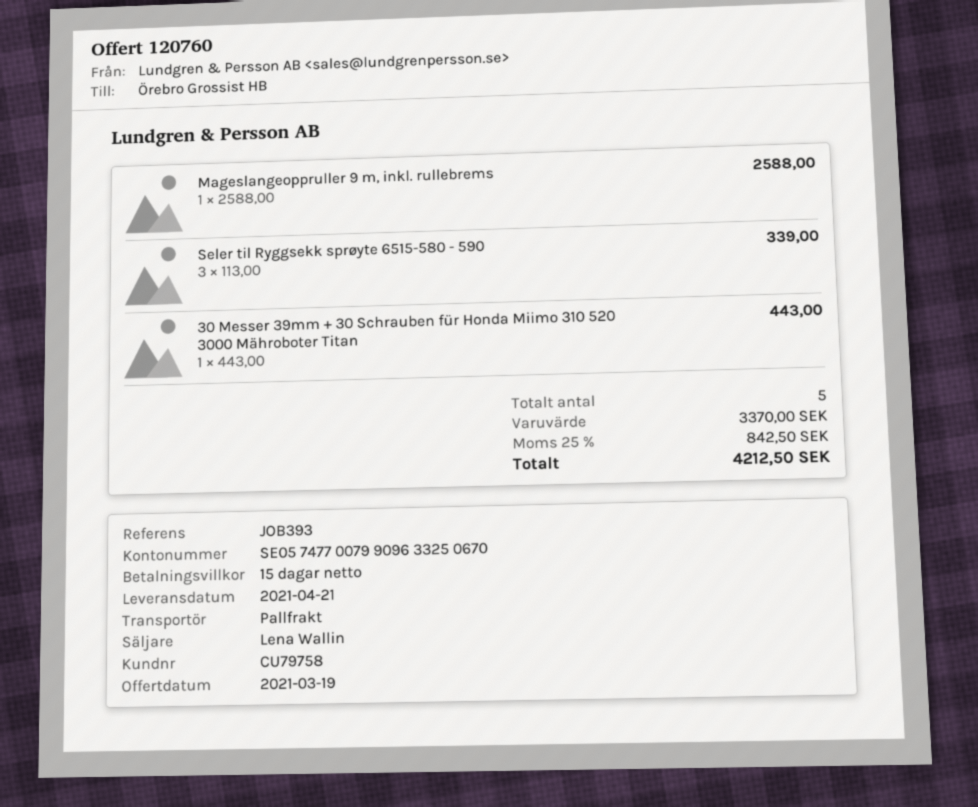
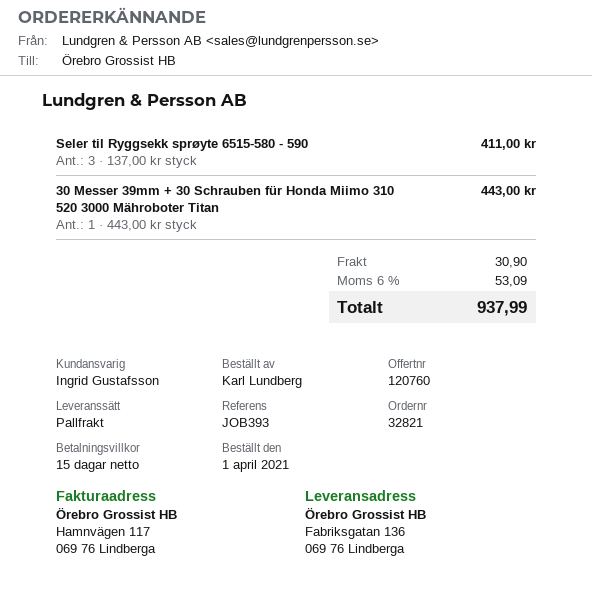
sales rep: Lena Wallin -> Ingrid Gustafsson
Mageslangeoppruller 9 m, inkl. rullebrems: 1 x 2588.00 = 2588.00 -> none
Seler til Ryggsekk sprøyte 6515-580 - 590: 3 x 113.00 = 339.00 -> 3 x 137.00 = 411.00
shipping: none -> 30.90
tax: 25% = 842.50 -> 6% = 53.09
total: 4212.50 -> 937.99

